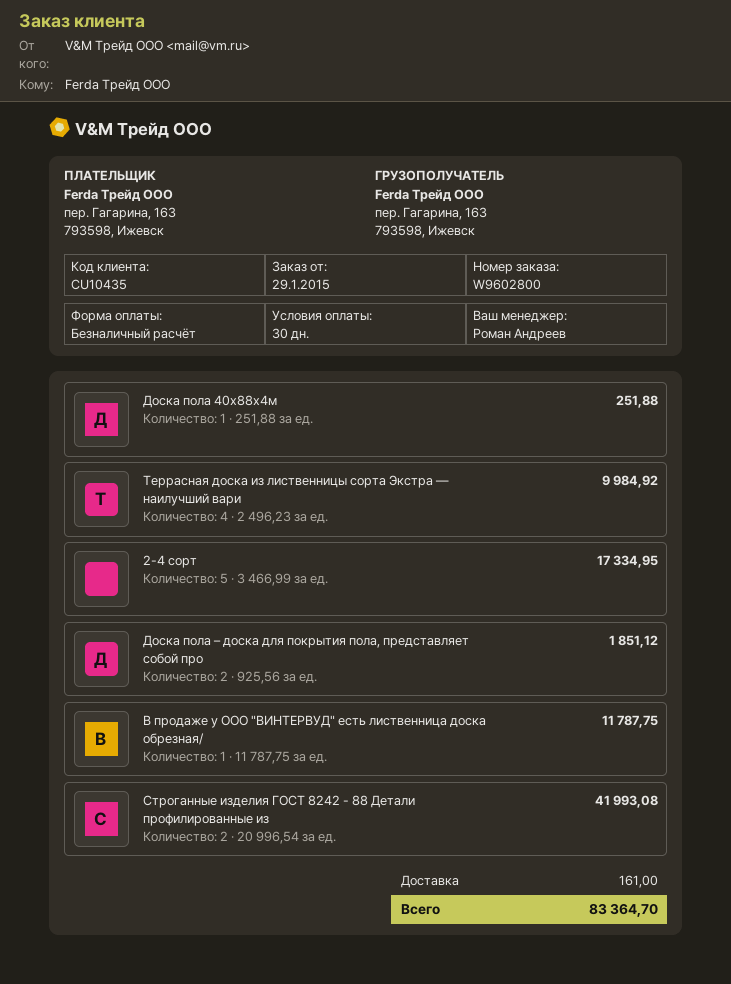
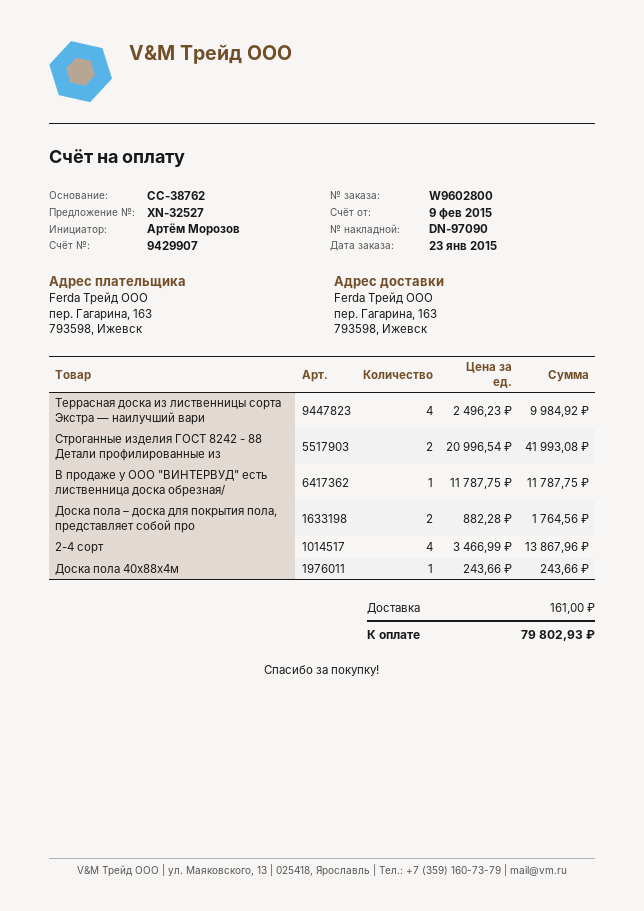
order date: 2015-01-29 -> 2015-01-23
Доска пола 40х88х4м: 1 x 251.88 = 251.88 -> 1 x 243.66 = 243.66
2-4 сорт: 5 x 3466.99 = 17334.95 -> 4 x 3466.99 = 13867.96
Доска пола – доска для покрытия пола, представляет собой про: 2 x 925.56 = 1851.12 -> 2 x 882.28 = 1764.56
total: 83364.70 -> 79802.93

